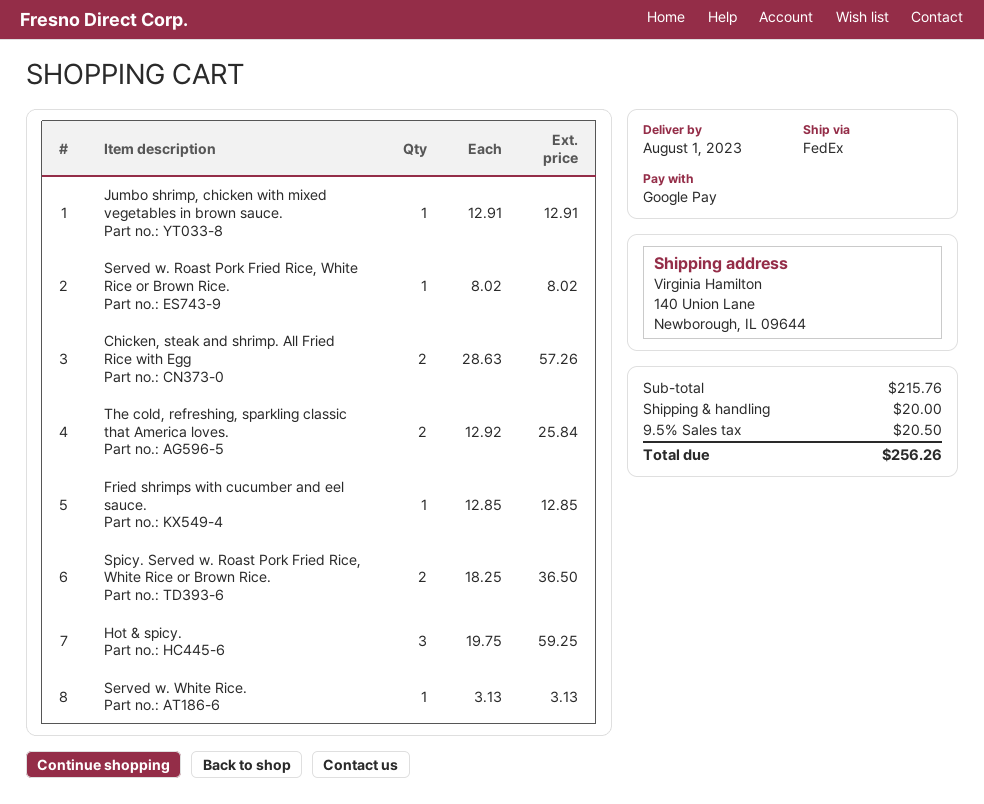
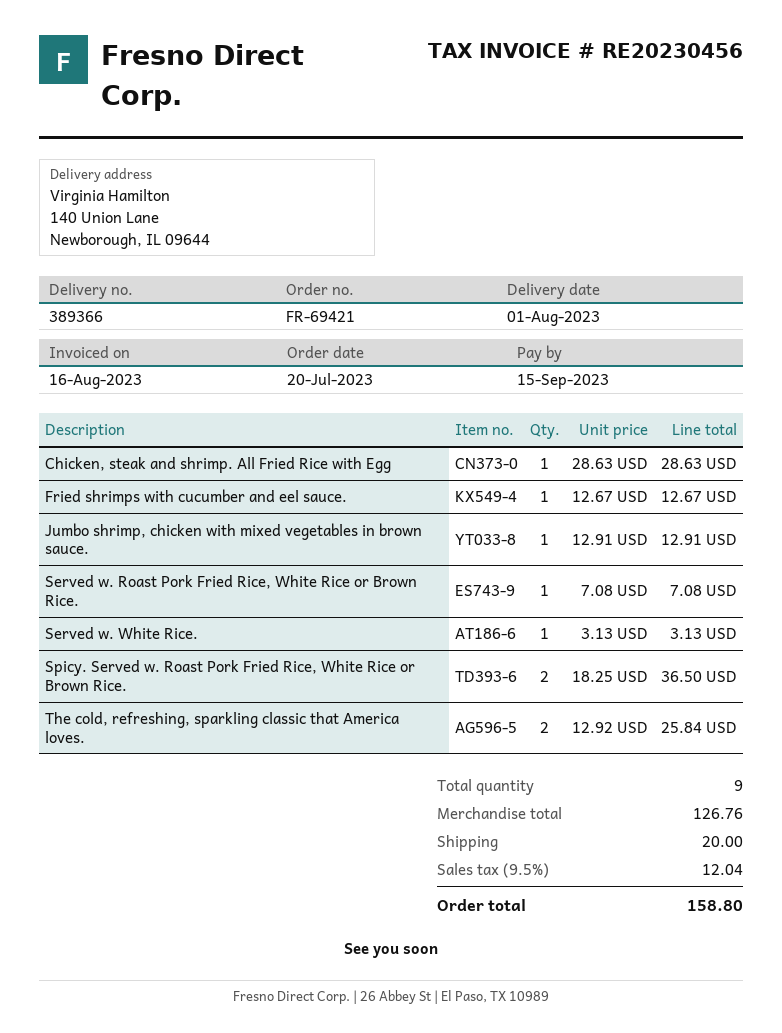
Served w. Roast Pork Fried Rice, White Rice or Brown Rice.: 1 x 8.02 = 8.02 -> 1 x 7.08 = 7.08
Chicken, steak and shrimp. All Fried Rice with Egg: 2 x 28.63 = 57.26 -> 1 x 28.63 = 28.63
Fried shrimps with cucumber and eel sauce.: 1 x 12.85 = 12.85 -> 1 x 12.67 = 12.67
Hot & spicy.: 3 x 19.75 = 59.25 -> none
subtotal: 215.76 -> 126.76
tax: 9.5% = 20.50 -> 9.5% = 12.04
total: 256.26 -> 158.80

